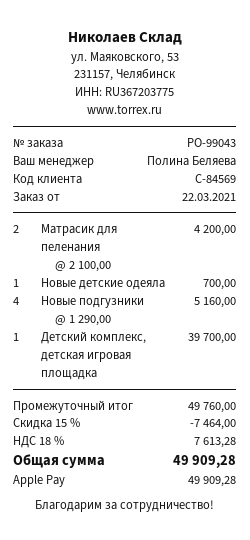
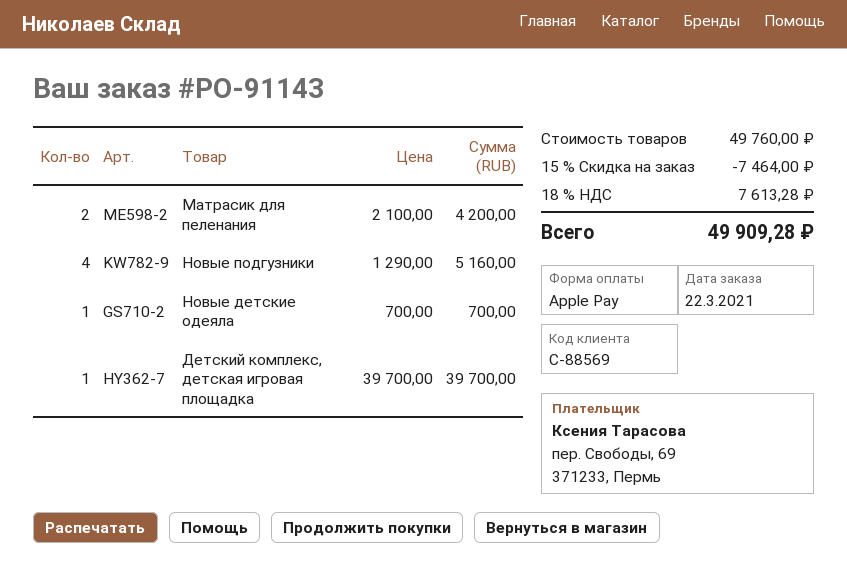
order number: PO-99043 -> PO-91143
customer number: C-84569 -> C-88569

